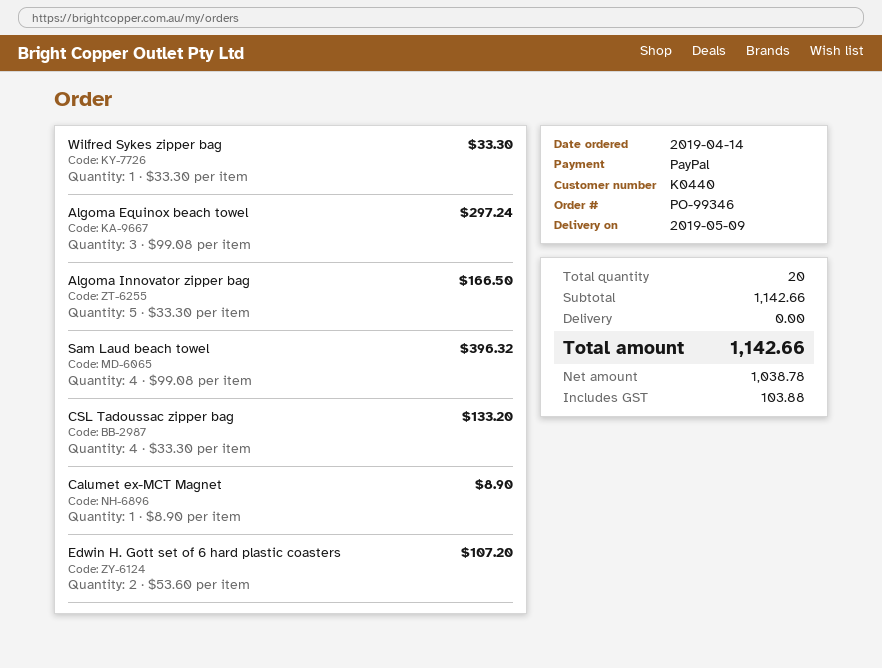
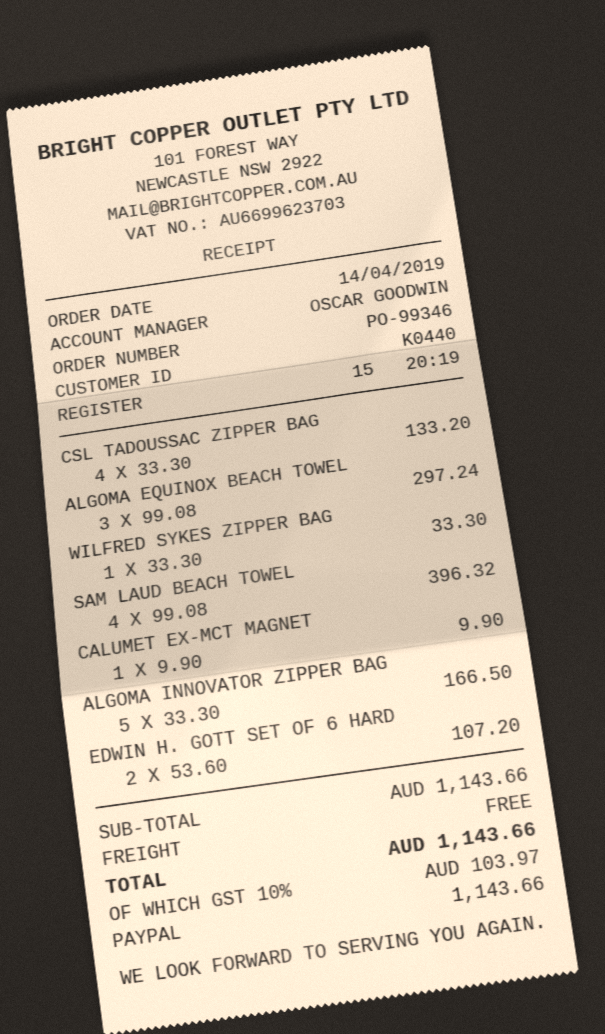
Calumet ex-MCT Magnet: 1 x 8.90 = 8.90 -> 1 x 9.90 = 9.90
subtotal: 1142.66 -> 1143.66
tax: 103.88 -> 103.97
total: 1142.66 -> 1143.66

